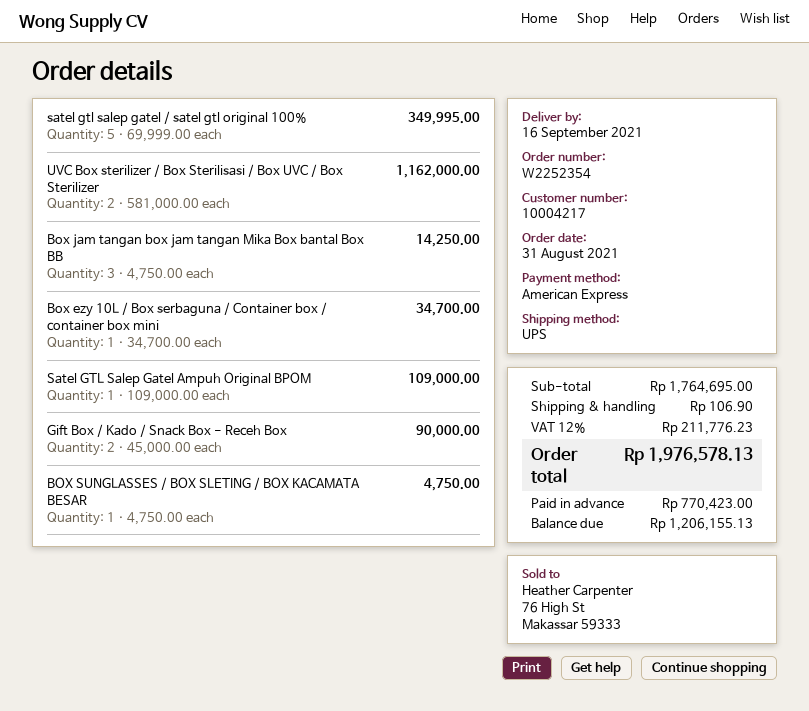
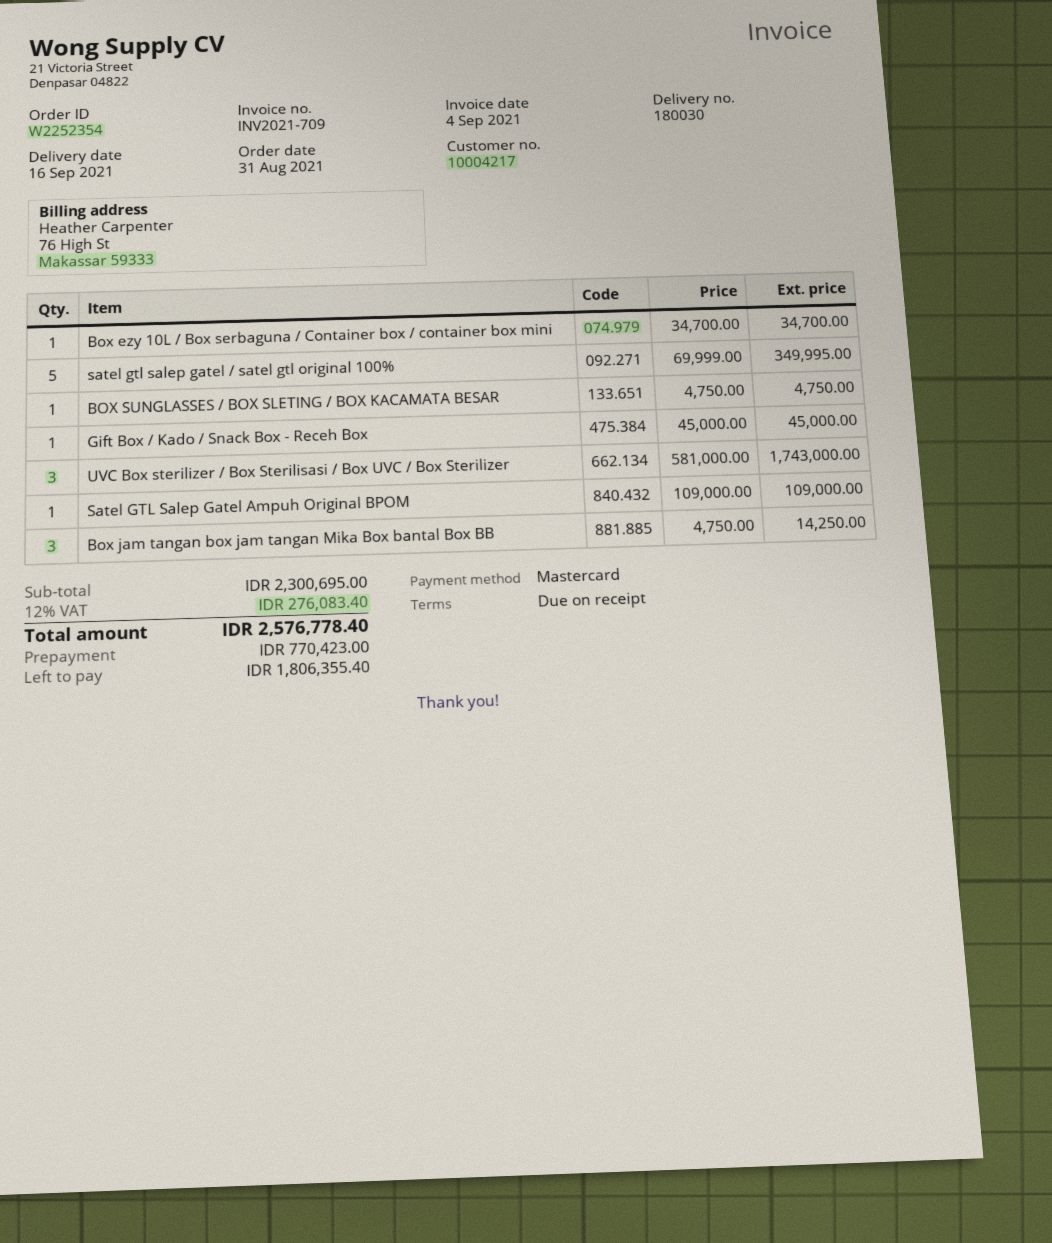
payment method: American Express -> Mastercard
UVC Box sterilizer / Box Sterilisasi / Box UVC / Box Sterilizer: 2 x 581000.00 = 1162000.00 -> 3 x 581000.00 = 1743000.00
Gift Box / Kado / Snack Box - Receh Box: 2 x 45000.00 = 90000.00 -> 1 x 45000.00 = 45000.00
subtotal: 1764695.00 -> 2300695.00
shipping: 106.90 -> none
tax: 12% = 211776.23 -> 12% = 276083.40
total: 1976578.13 -> 2576778.40
balance: 1206155.13 -> 1806355.40

